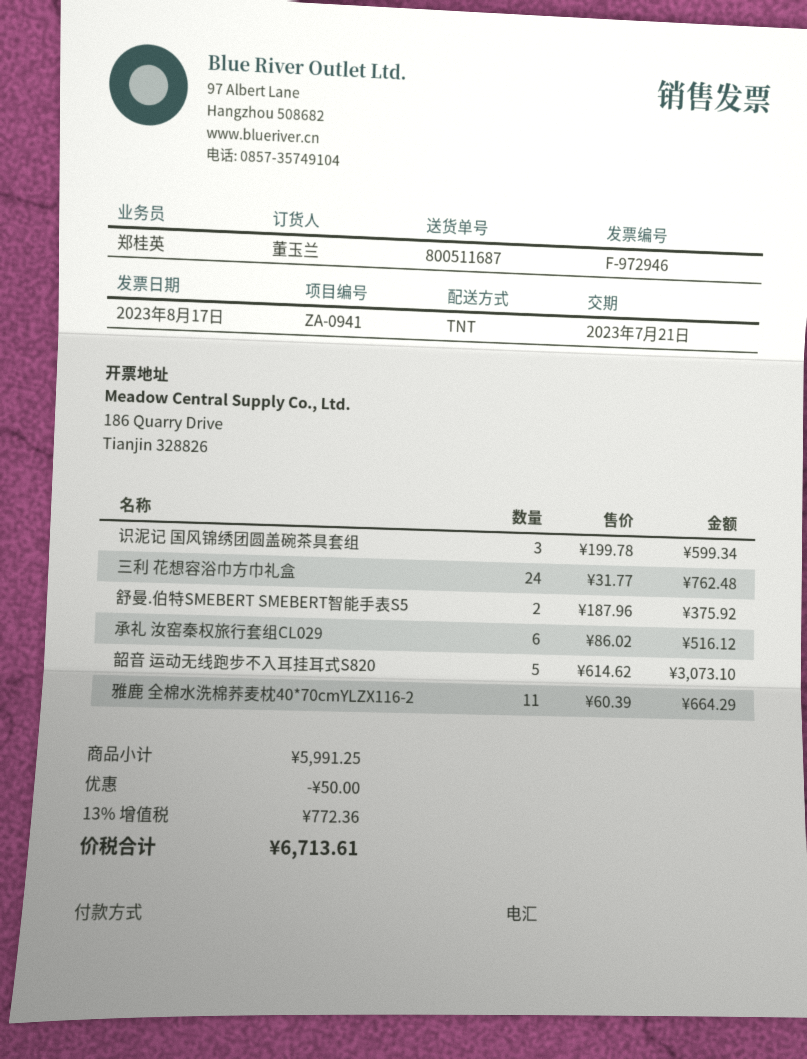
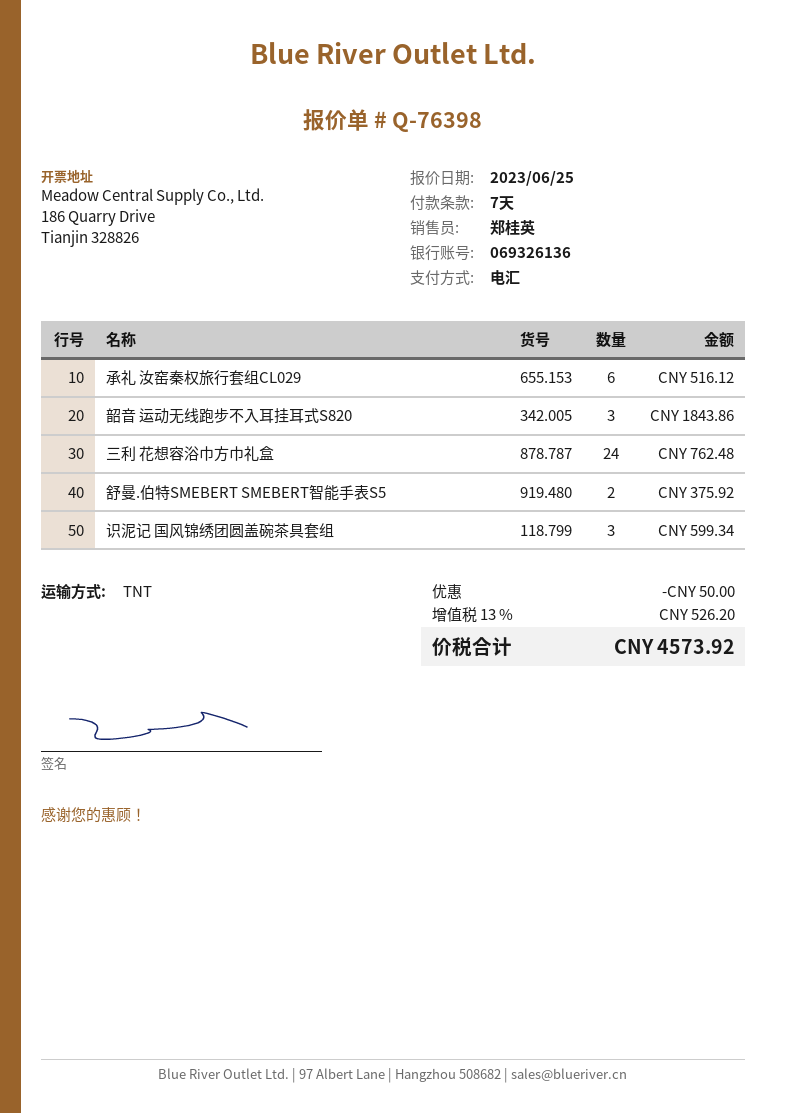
韶音 运动无线跑步不入耳挂耳式S820: 5 for 3073.10 -> 3 for 1843.86
雅鹿 全棉水洗棉荞麦枕40*70cmYLZX116-2: 11 for 664.29 -> none
tax: 13% = 772.36 -> 13% = 526.20
total: 6713.61 -> 4573.92

